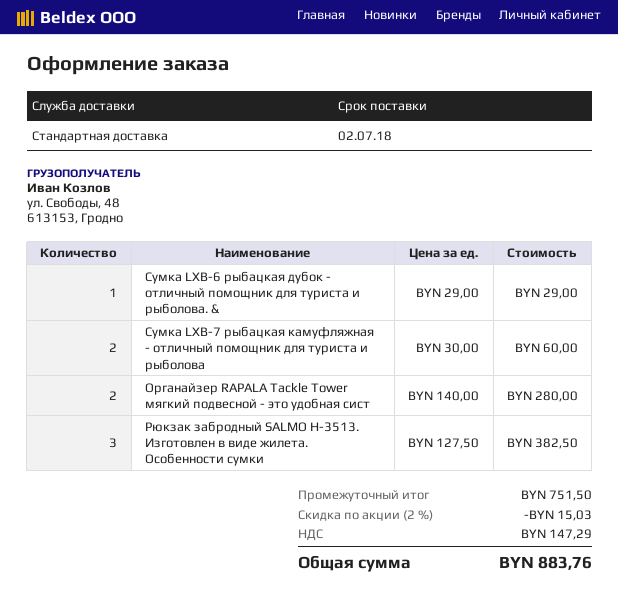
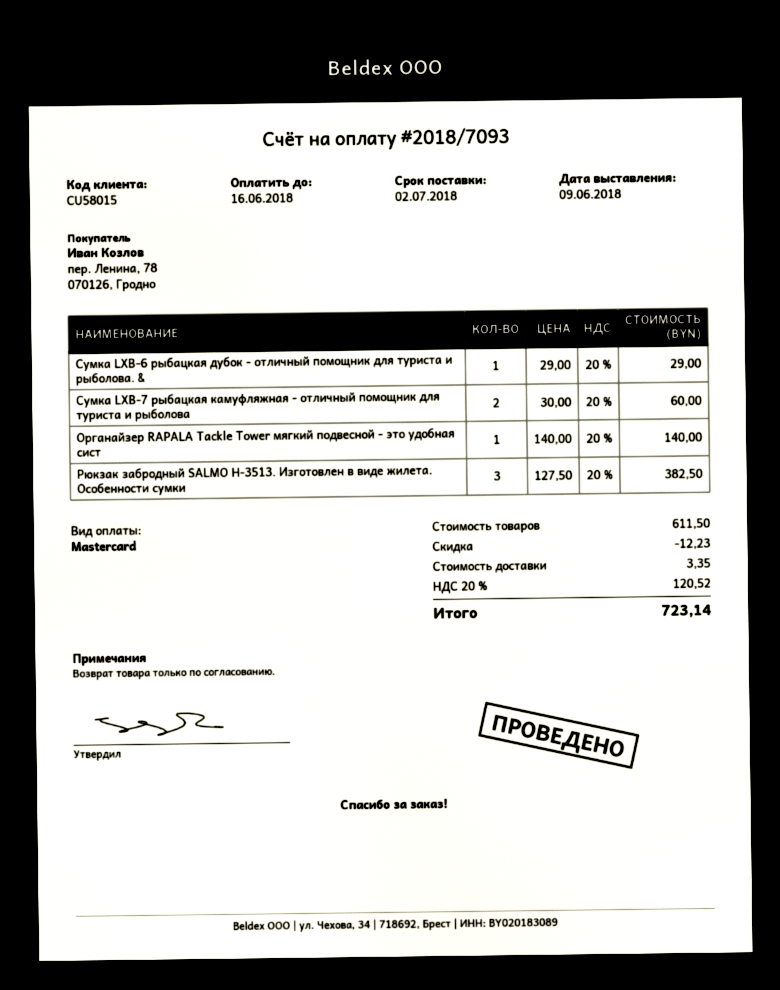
Органайзер RAPALA Tackle Tower мягкий подвесной - это удобная сист: 2 x 140.00 = 280.00 -> 1 x 140.00 = 140.00
subtotal: 751.50 -> 611.50
discount: 15.03 -> 12.23
shipping: none -> 3.35
tax: 147.29 -> 120.52
total: 883.76 -> 723.14

